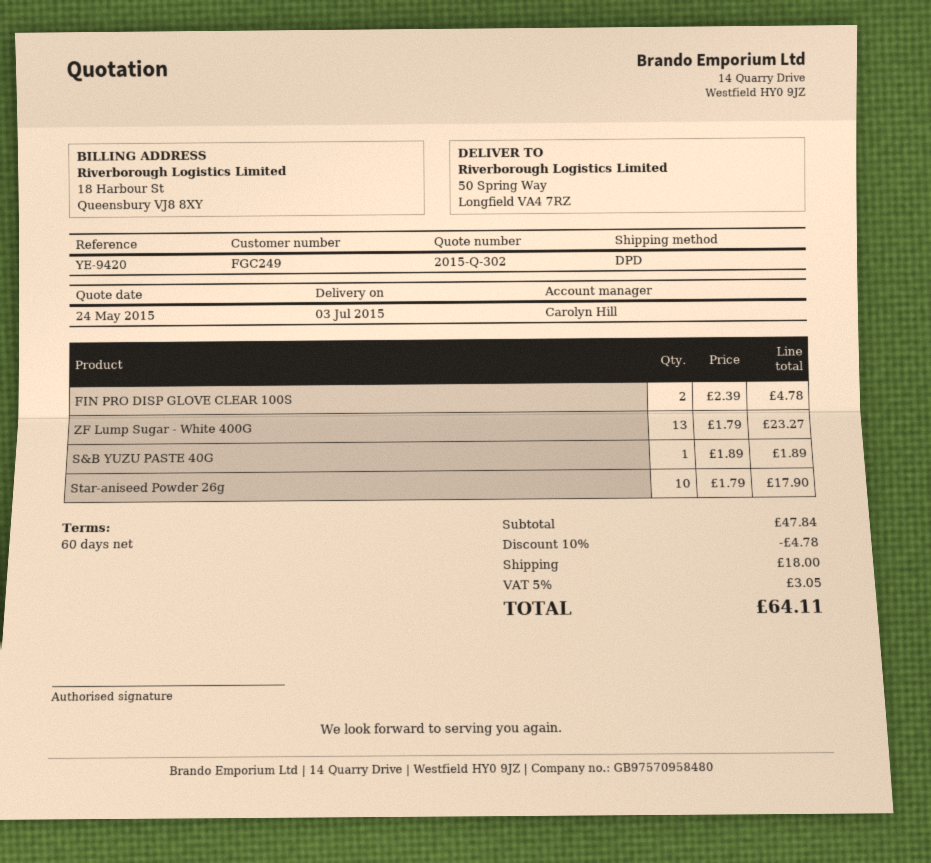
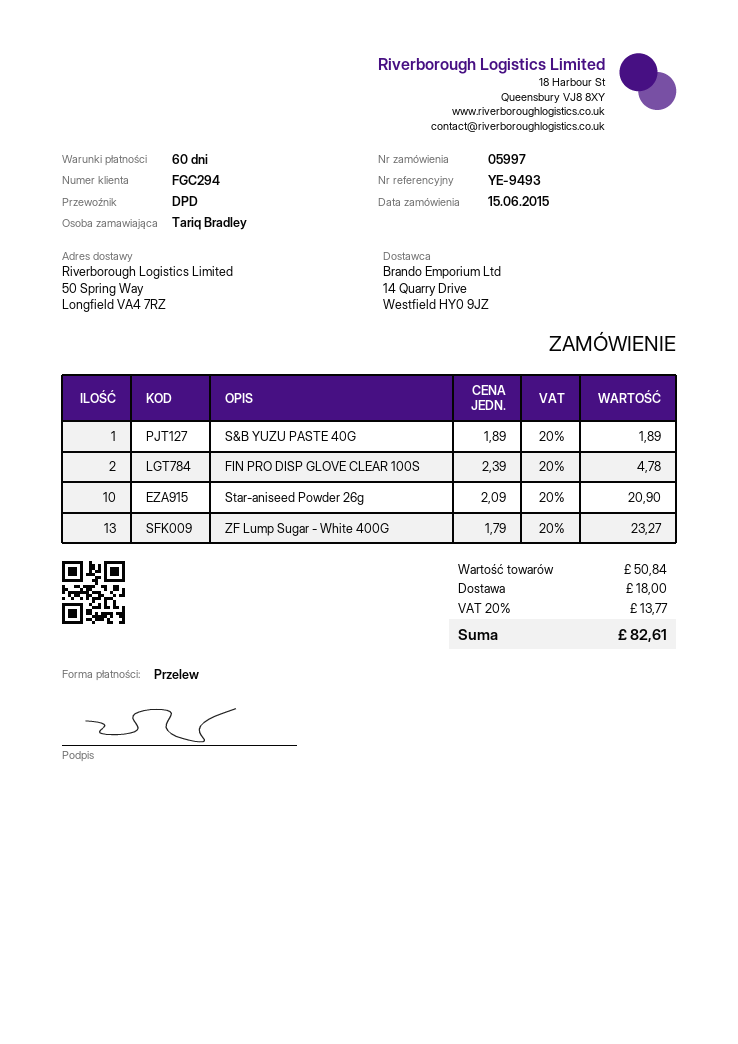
customer number: FGC249 -> FGC294
reference: YE-9420 -> YE-9493
Star-aniseed Powder 26g: 10 x 1.79 = 17.90 -> 10 x 2.09 = 20.90
subtotal: 47.84 -> 50.84
discount: 10% = 4.78 -> none
tax: 5% = 3.05 -> 20% = 13.77
total: 64.11 -> 82.61

